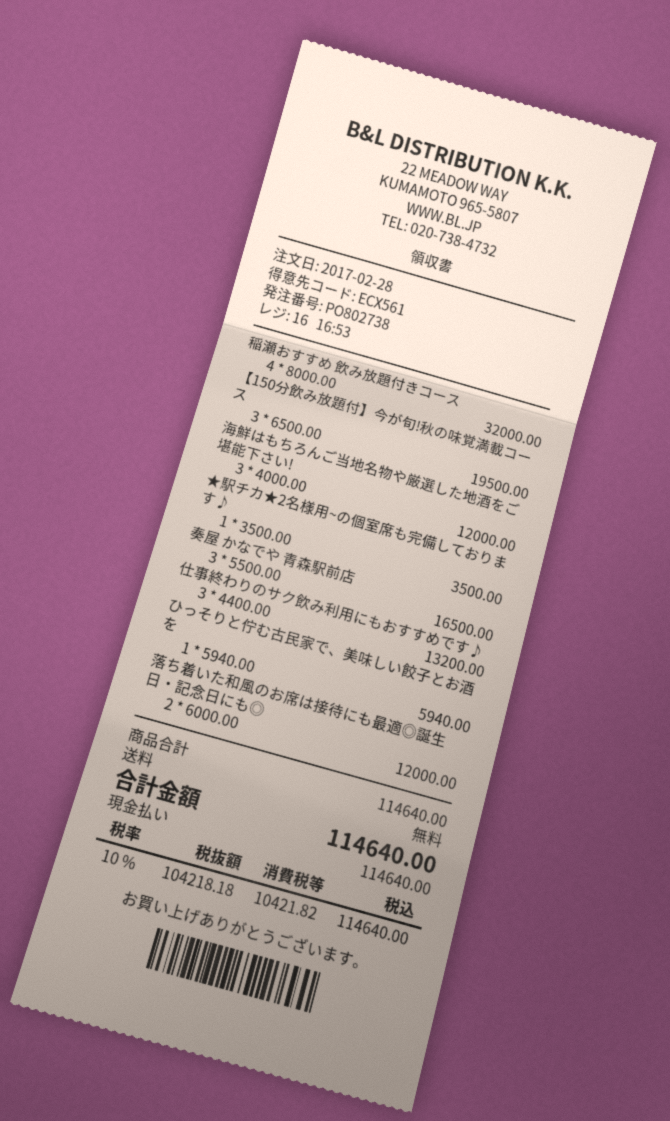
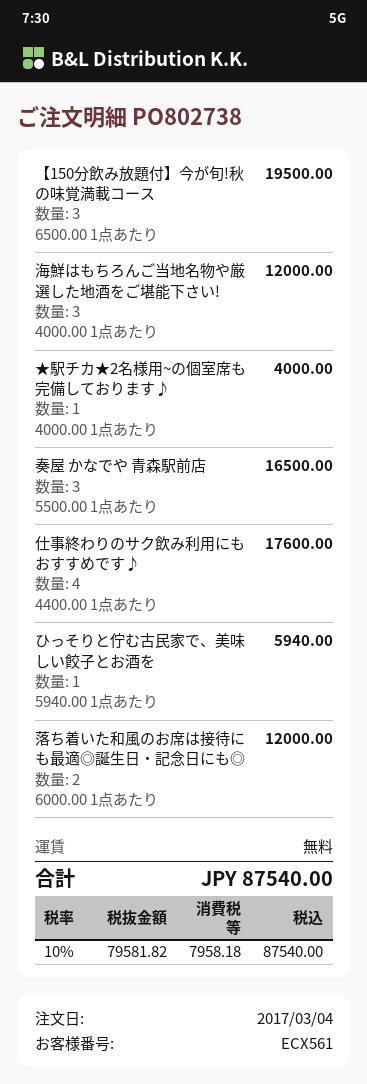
order date: 2017-02-28 -> 2017-03-04
稲瀬おすすめ 飲み放題付きコース: 4 x 8000.00 = 32000.00 -> none
★駅チカ★2名様用~の個室席も完備しております♪: 1 x 3500.00 = 3500.00 -> 1 x 4000.00 = 4000.00
仕事終わりのサク飲み利用にもおすすめです♪: 3 x 4400.00 = 13200.00 -> 4 x 4400.00 = 17600.00
net: 104218.18 -> 79581.82
tax: 10% = 10421.82 -> 10% = 7958.18
total: 114640.00 -> 87540.00

